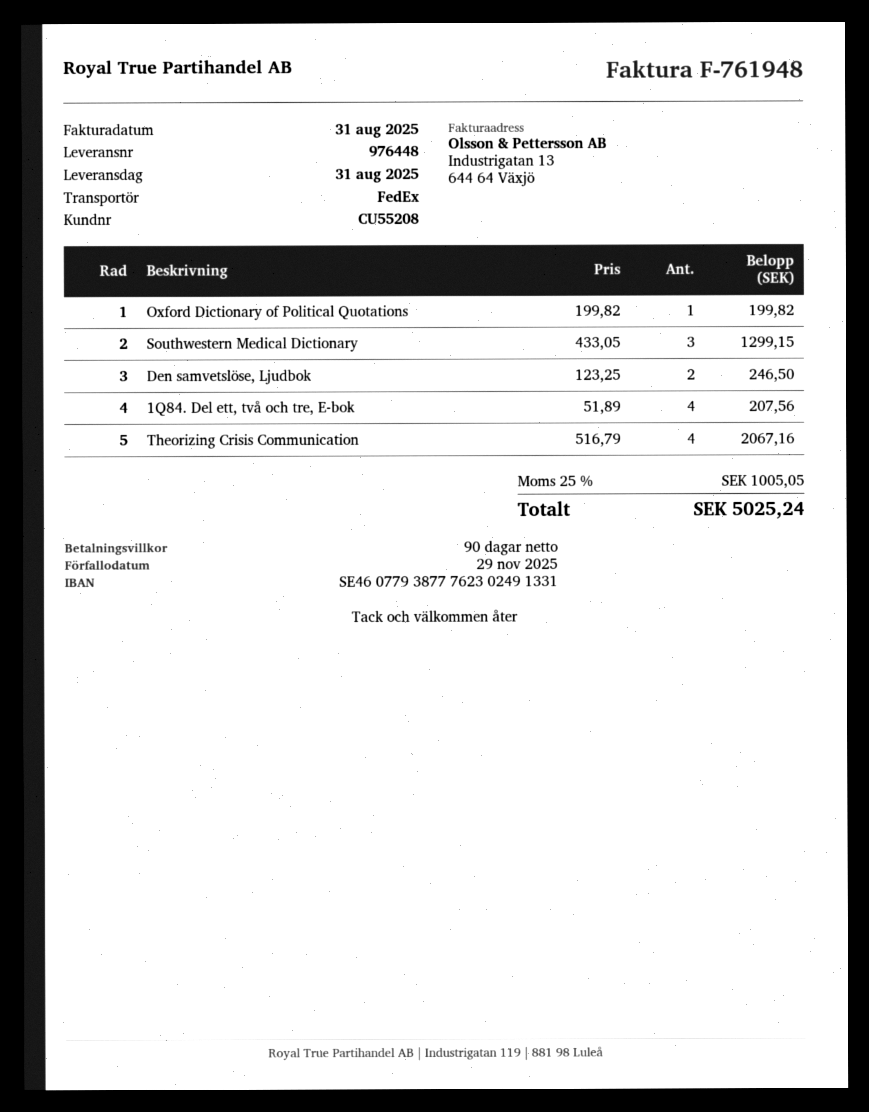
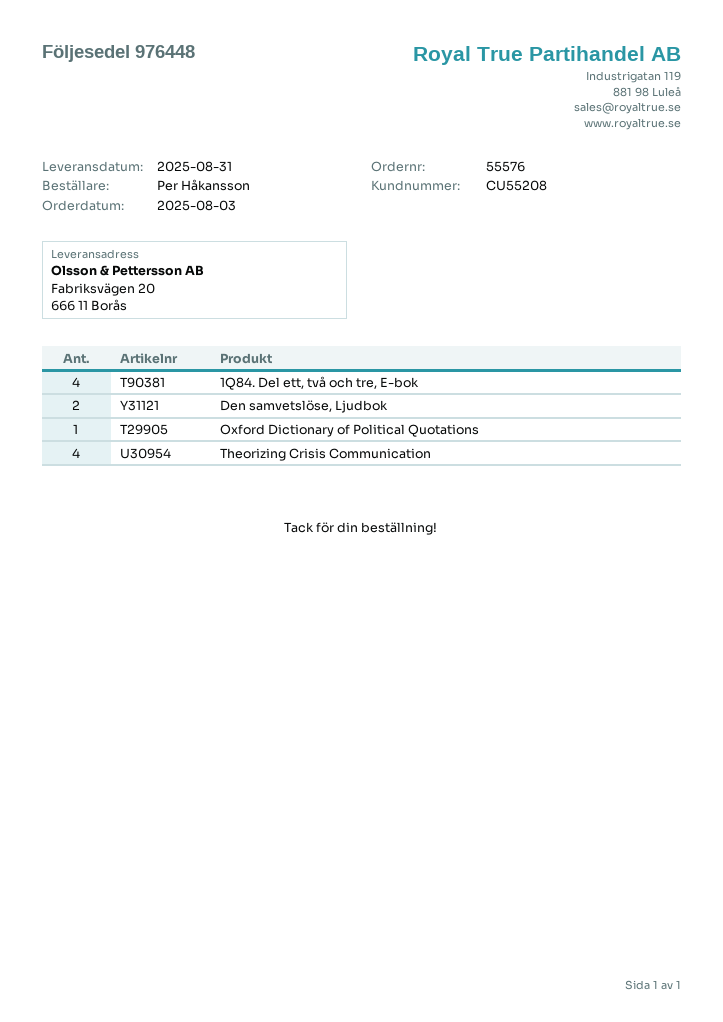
Southwestern Medical Dictionary: 3 -> none

